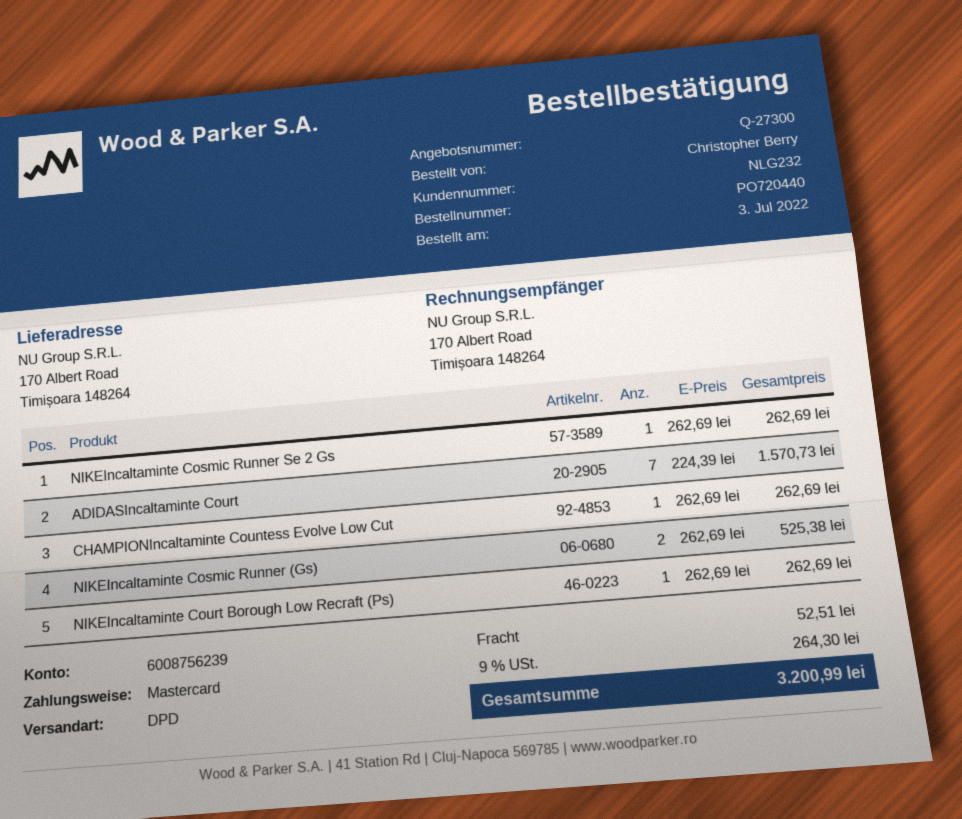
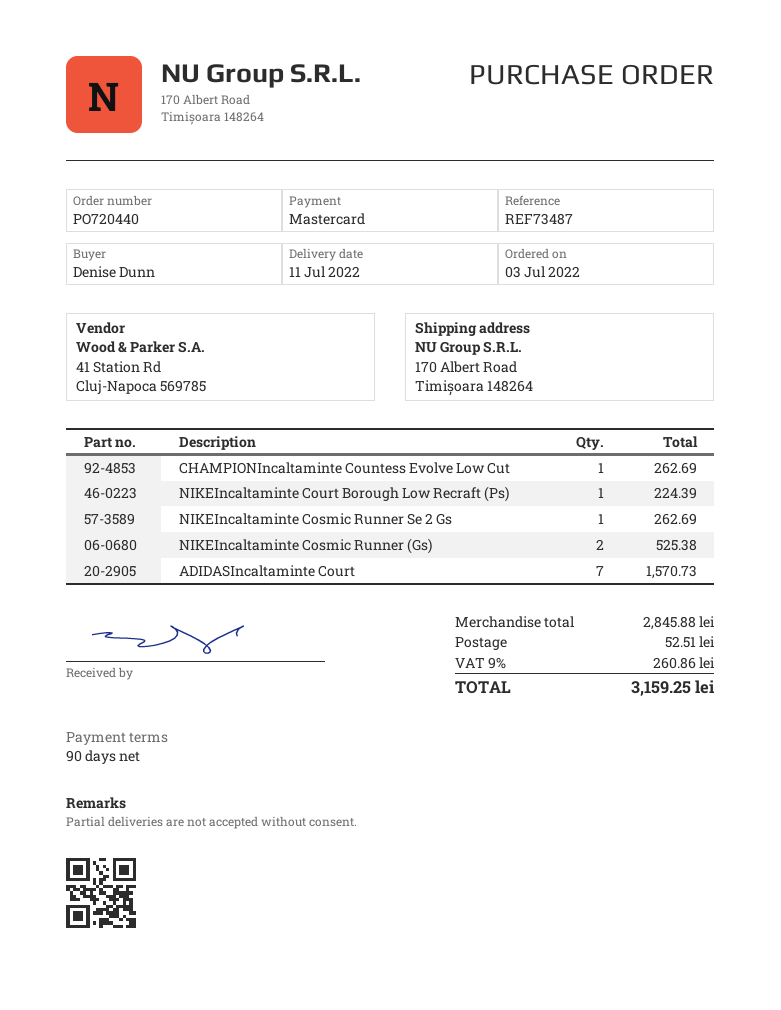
ordered by: Christopher Berry -> Denise Dunn
NIKEIncaltaminte Court Borough Low Recraft (Ps): 1 for 262.69 -> 1 for 224.39
tax: 9% = 264.30 -> 9% = 260.86
total: 3200.99 -> 3159.25

